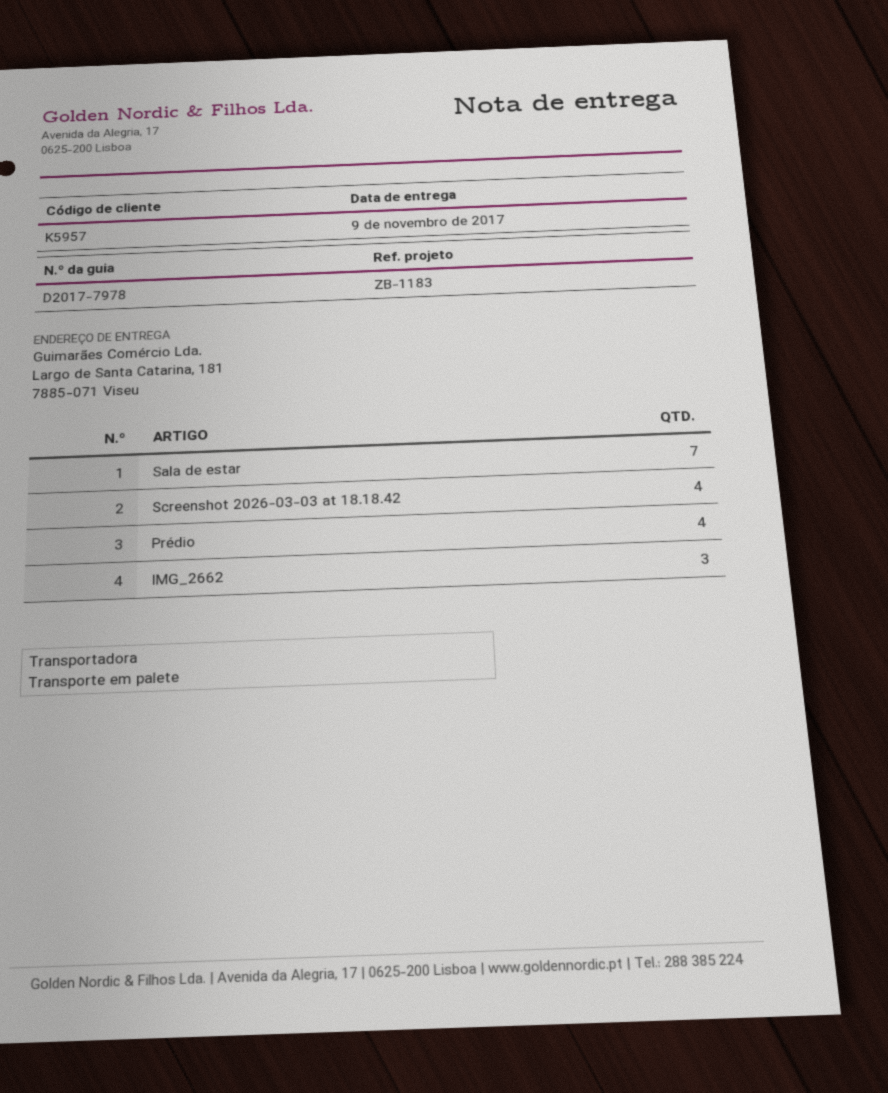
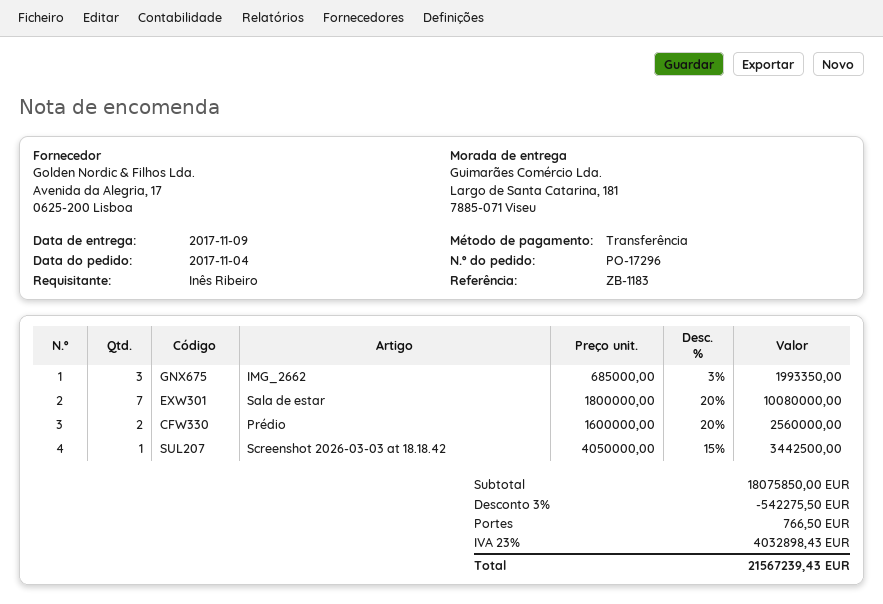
Screenshot 2026-03-03 at 18.18.42: 4 -> 1
Prédio: 4 -> 2

